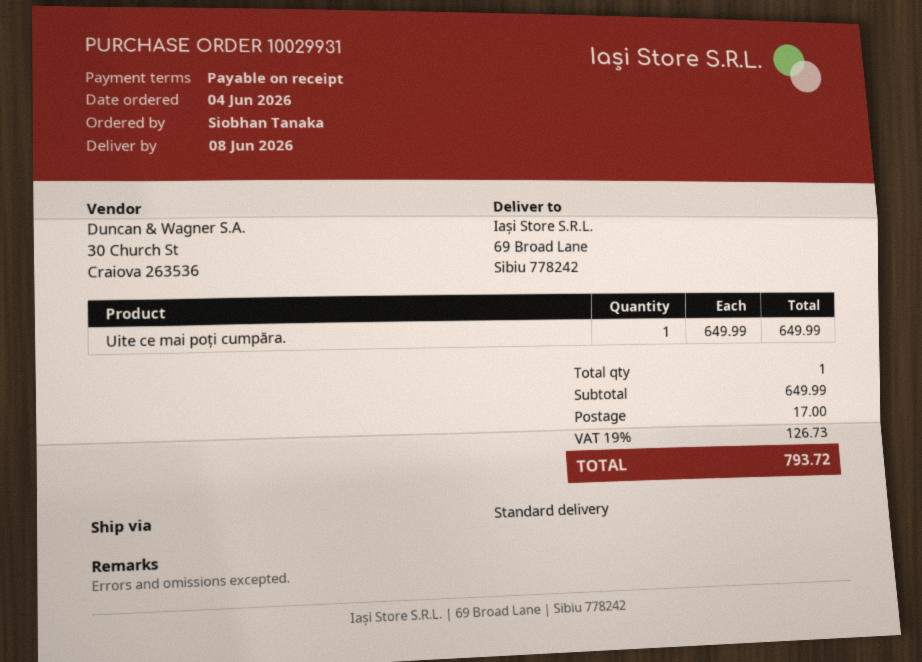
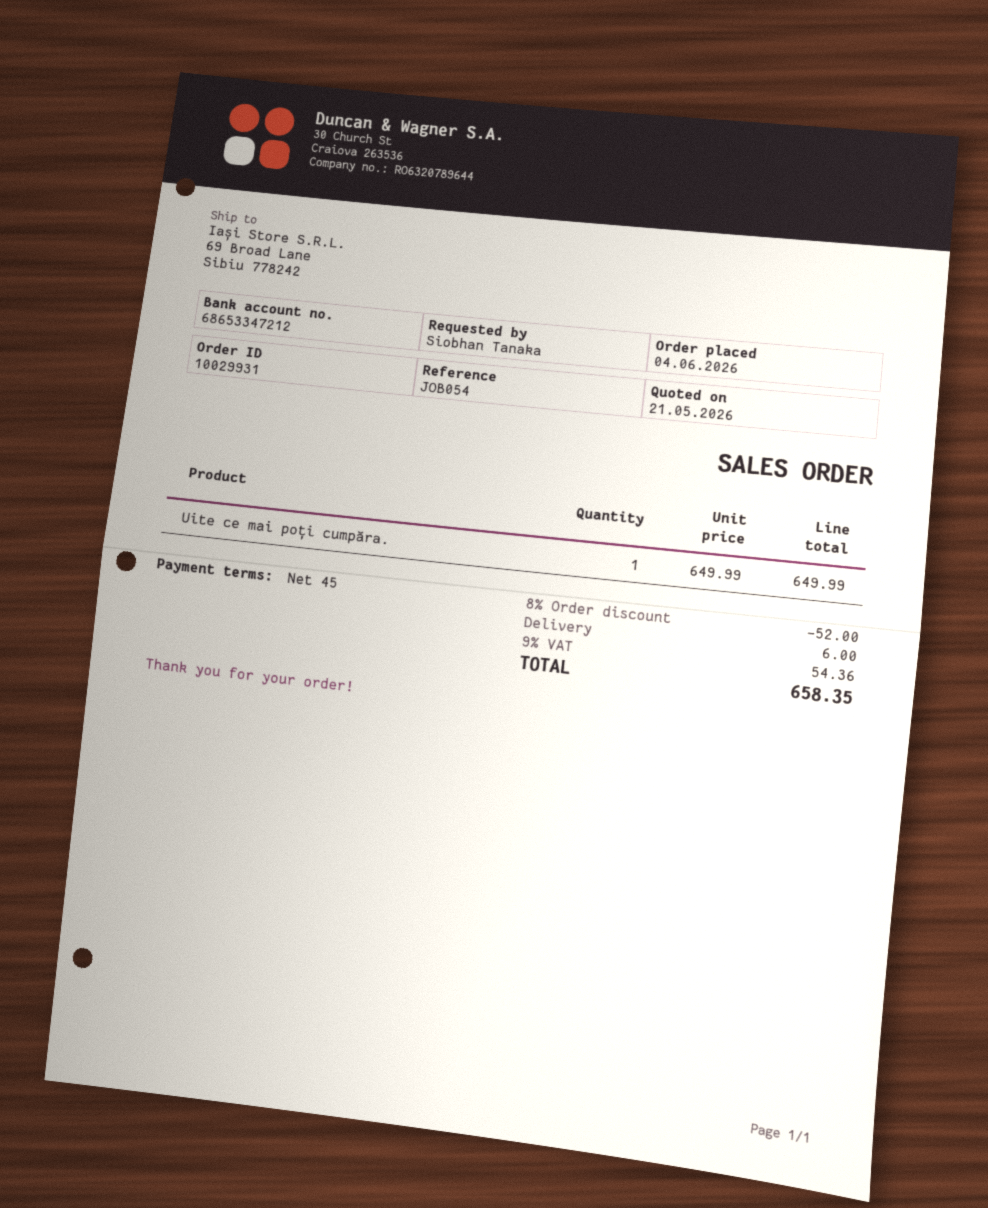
payment terms: on receipt -> 45 days
discount: none -> 8% = 52.00
shipping: 17.00 -> 6.00
tax: 19% = 126.73 -> 9% = 54.36
total: 793.72 -> 658.35

